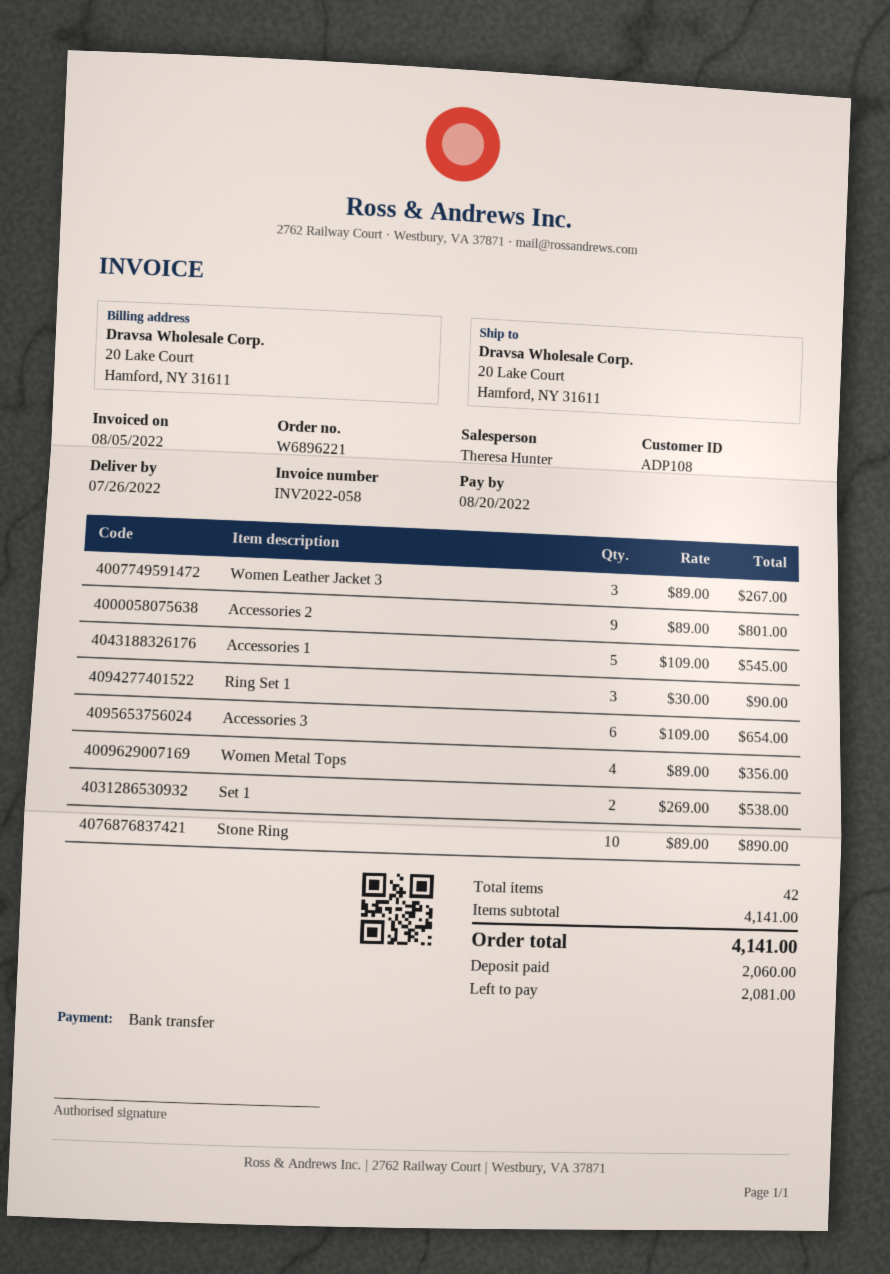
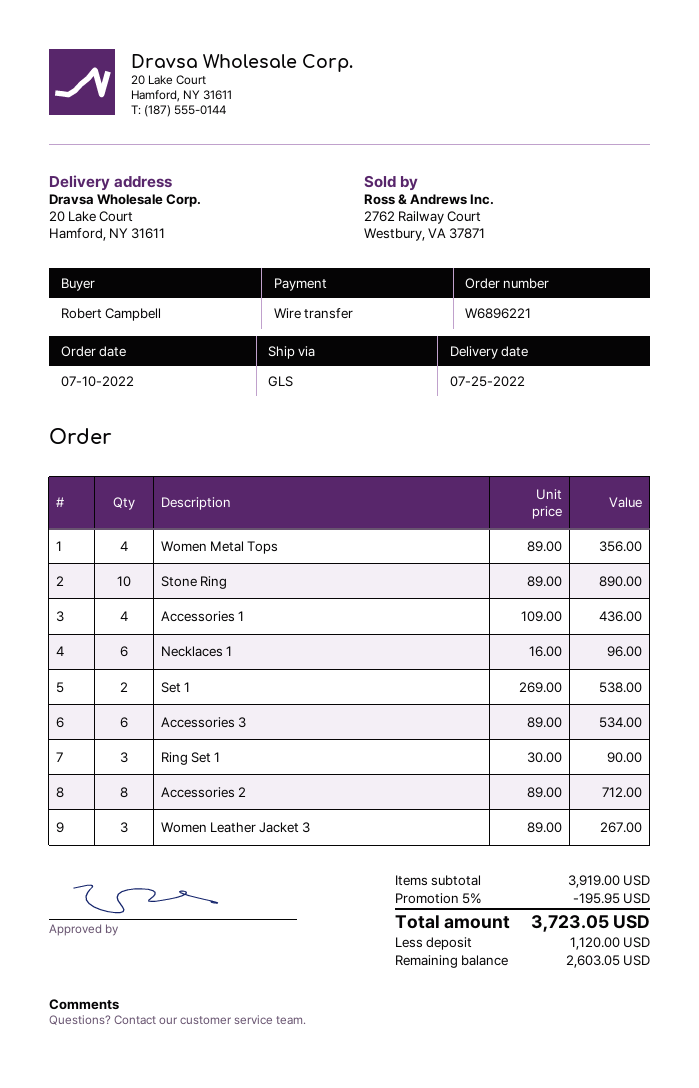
delivery date: 2022-07-26 -> 2022-07-25
Accessories 2: 9 x 89.00 = 801.00 -> 8 x 89.00 = 712.00
Accessories 1: 5 x 109.00 = 545.00 -> 4 x 109.00 = 436.00
Accessories 3: 6 x 109.00 = 654.00 -> 6 x 89.00 = 534.00
Necklaces 1: none -> 6 x 16.00 = 96.00
subtotal: 4141.00 -> 3919.00
discount: none -> 5% = 195.95
total: 4141.00 -> 3723.05
deposit: 2060.00 -> 1120.00
balance: 2081.00 -> 2603.05

